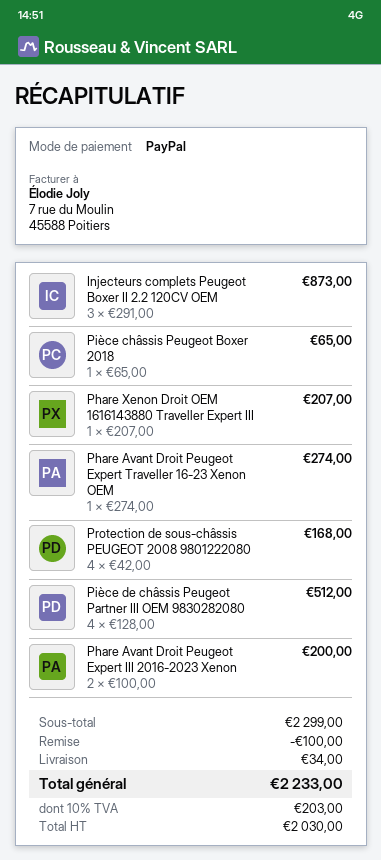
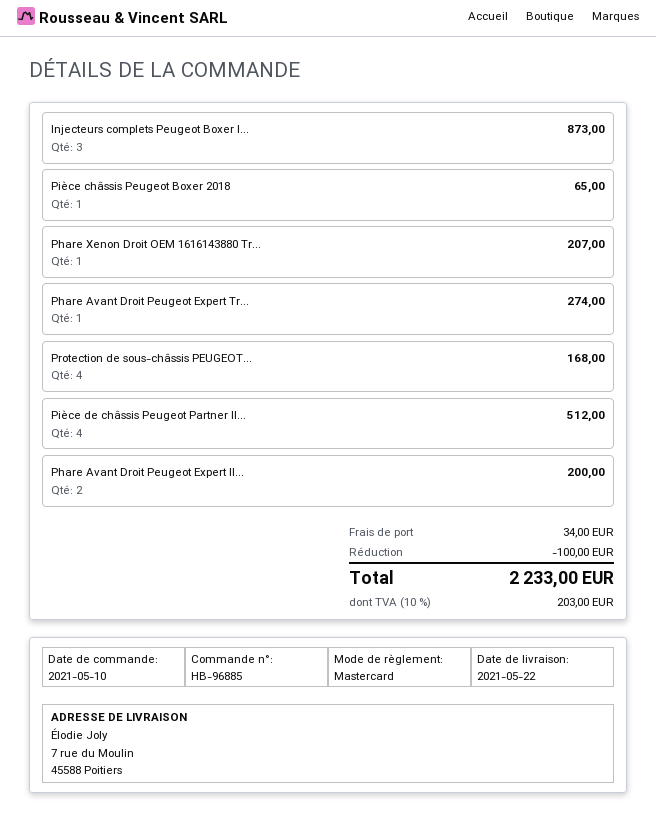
payment method: PayPal -> Mastercard

